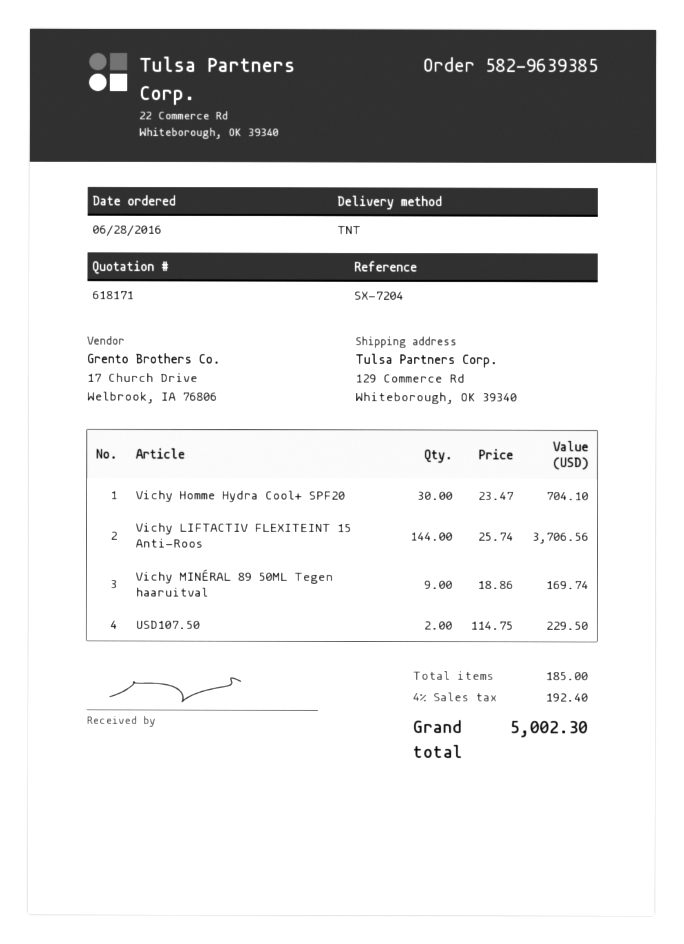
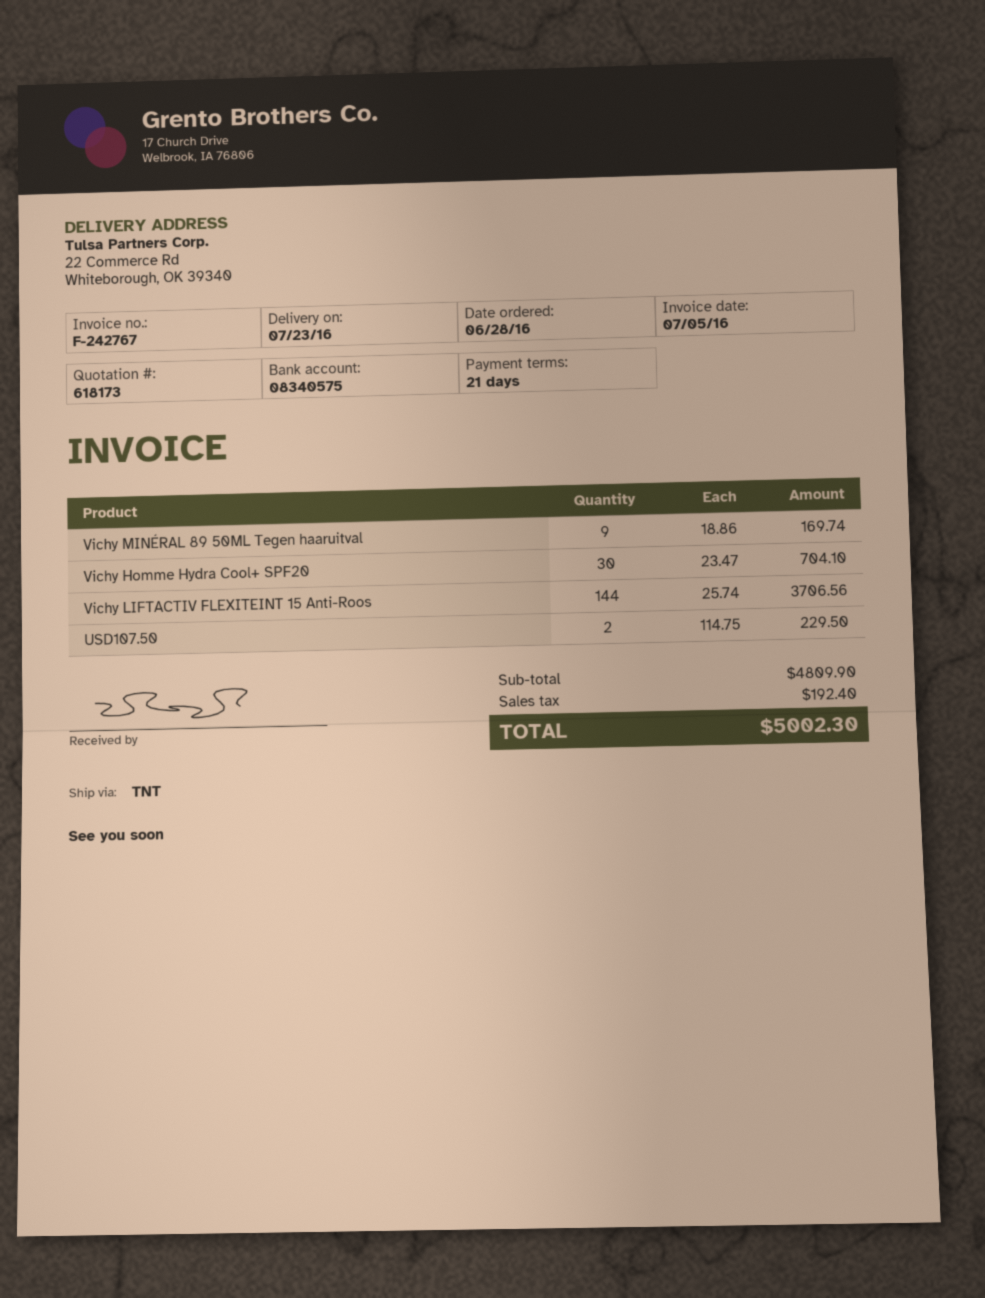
quote number: 618171 -> 618173
ship to: 129 Commerce Rd, Whiteborough, OK 39340 -> 22 Commerce Rd, Whiteborough, OK 39340

